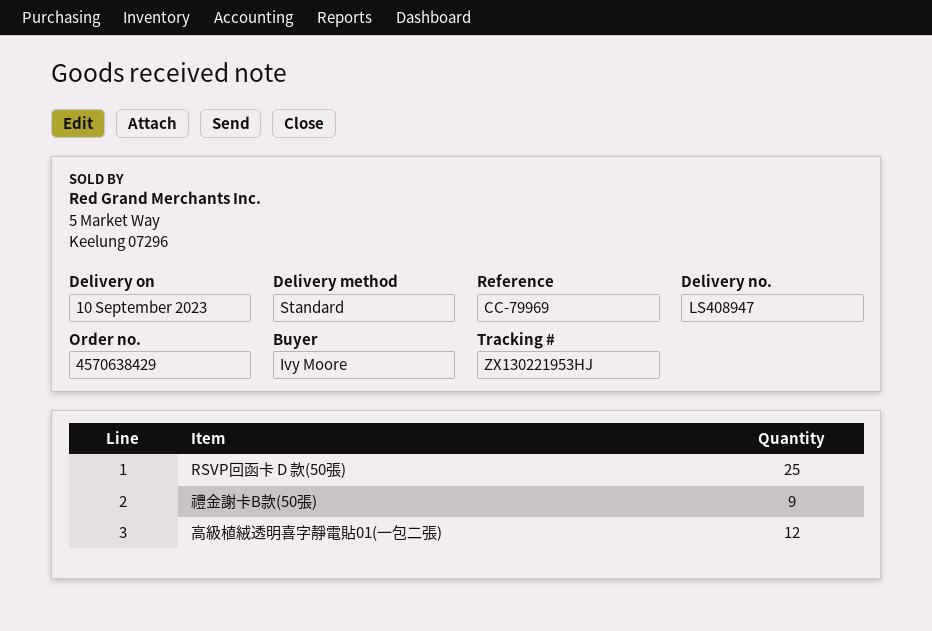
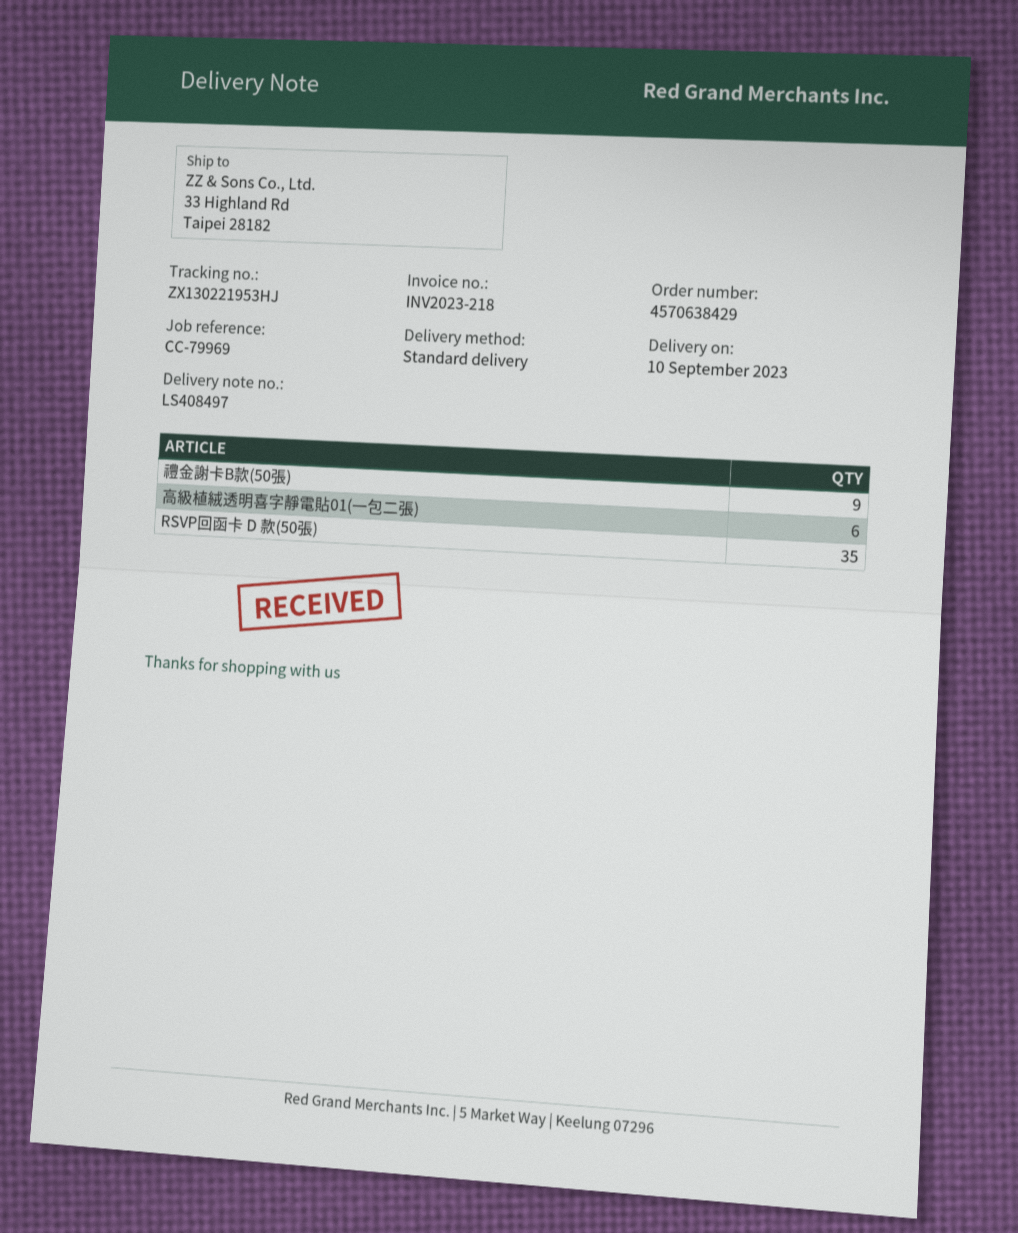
delivery note number: LS408947 -> LS408497
RSVP回函卡 D 款(50張): 25 -> 35
高級植絨透明喜字靜電貼01(一包二張): 12 -> 6

